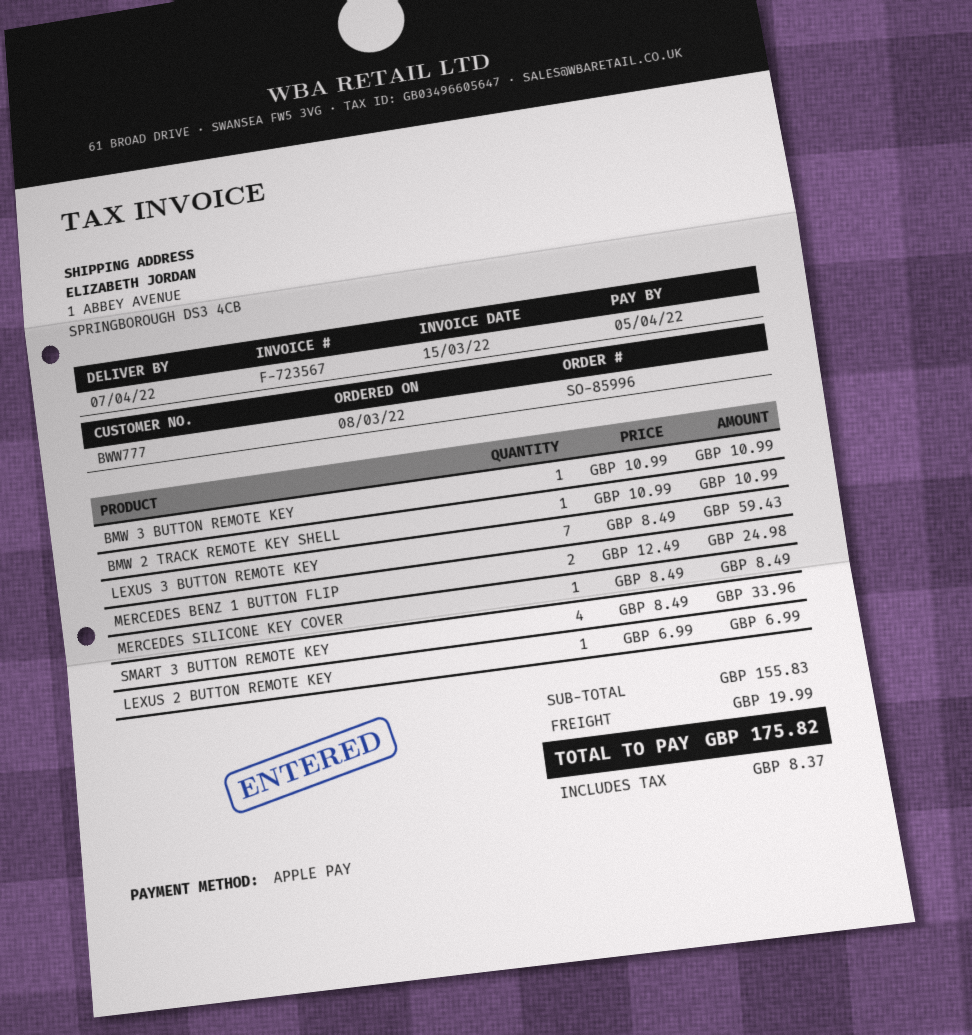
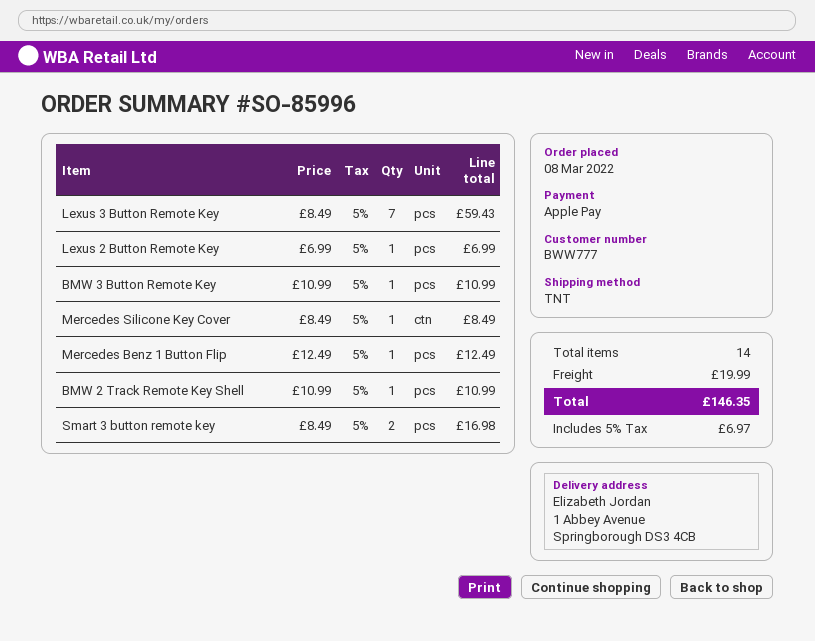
MERCEDES BENZ 1 BUTTON FLIP: 2 x 12.49 = 24.98 -> 1 x 12.49 = 12.49
SMART 3 BUTTON REMOTE KEY: 4 x 8.49 = 33.96 -> 2 x 8.49 = 16.98
tax: 8.37 -> 6.97
total: 175.82 -> 146.35

